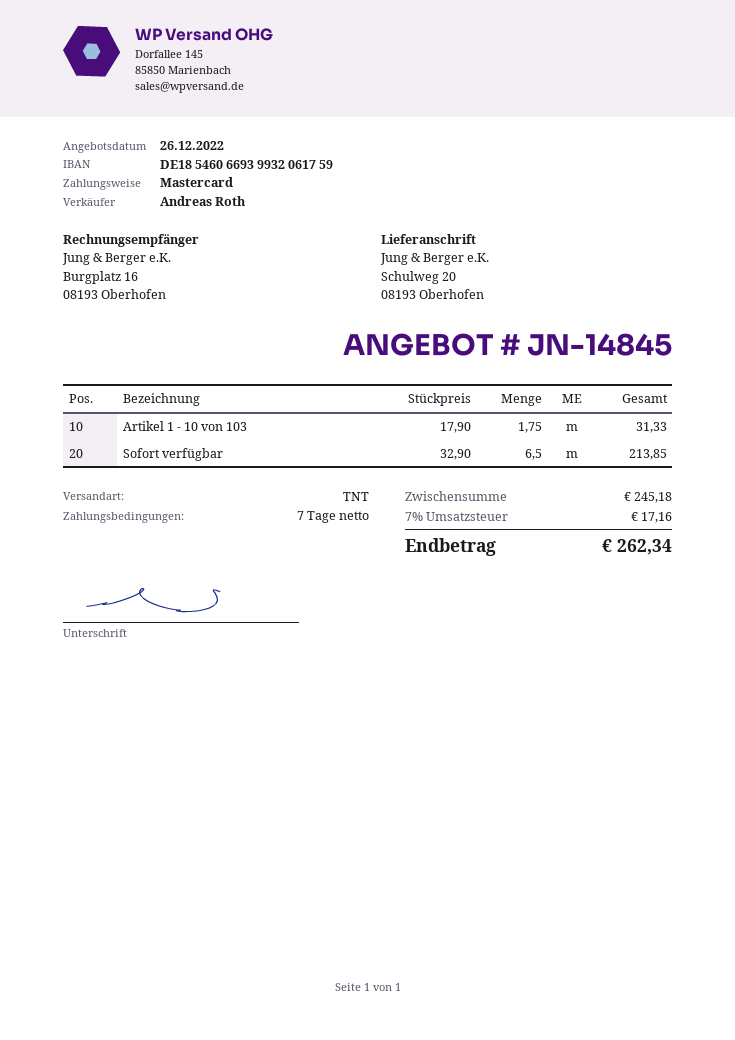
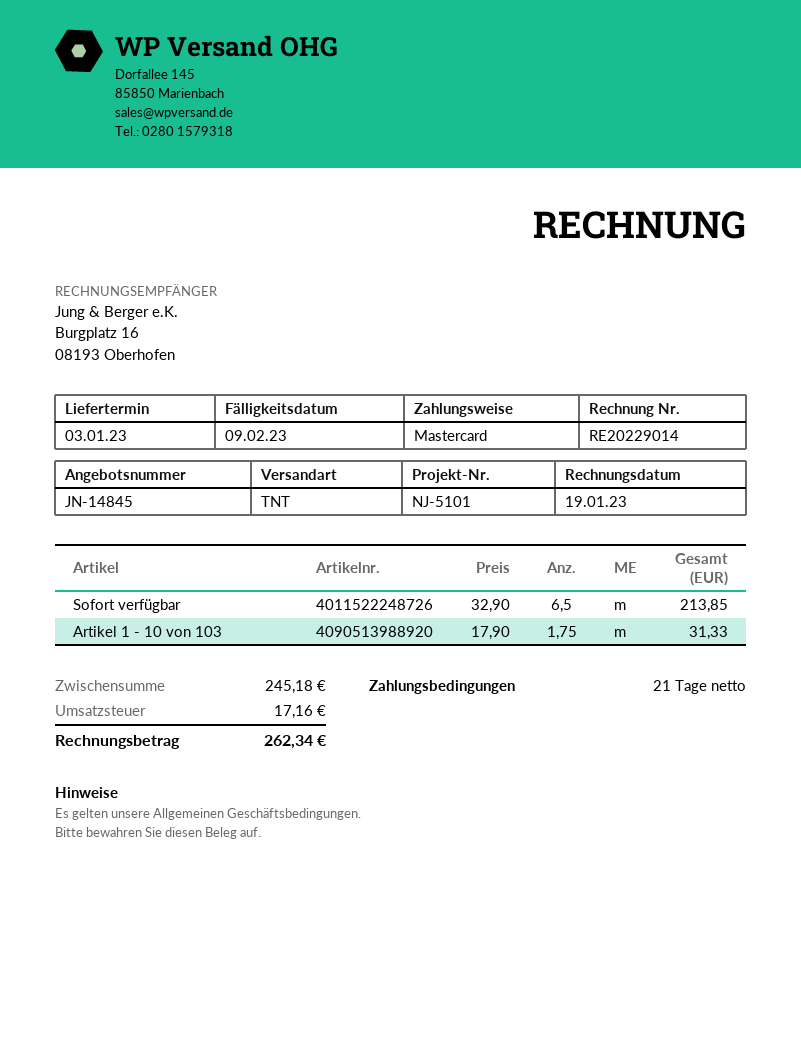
payment terms: 7 days -> 21 days

